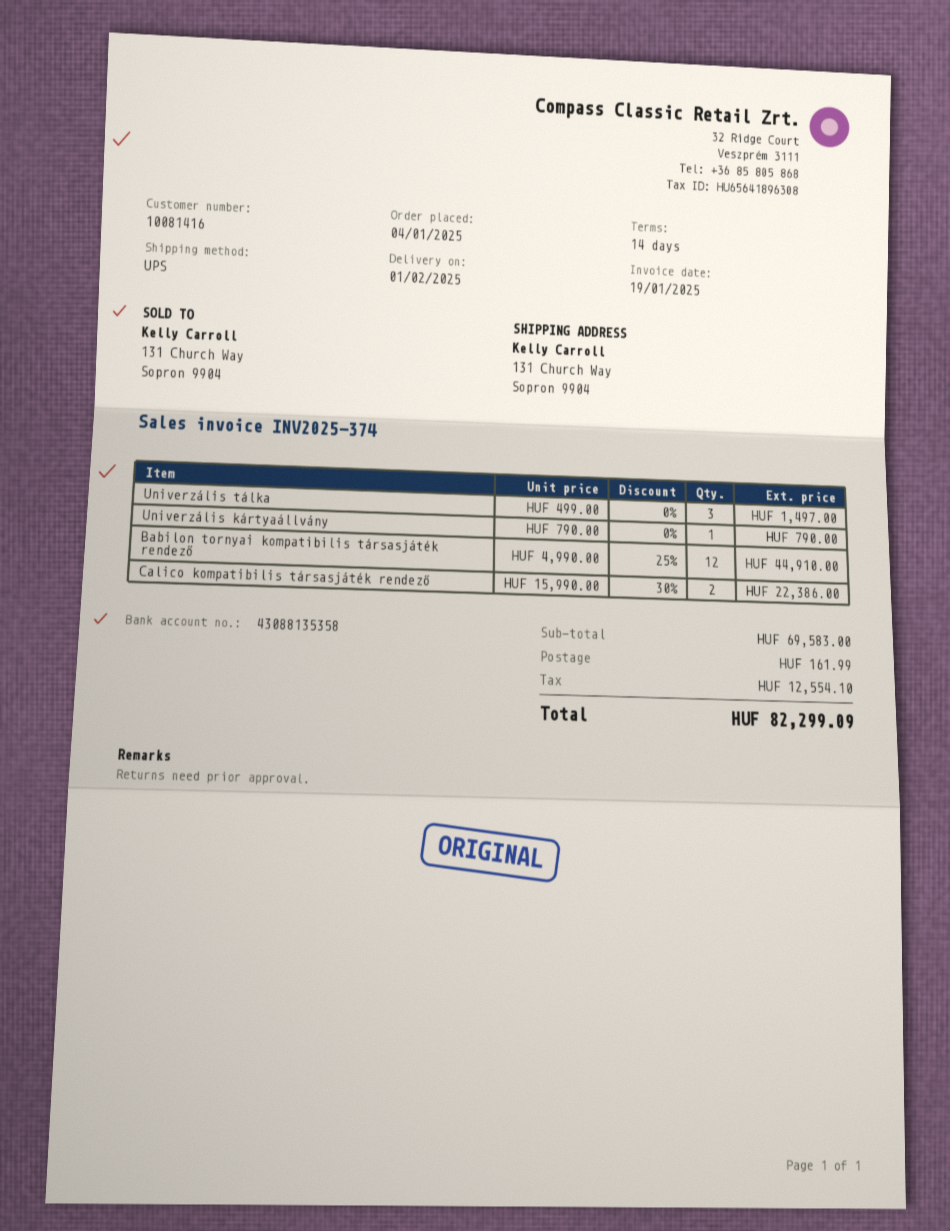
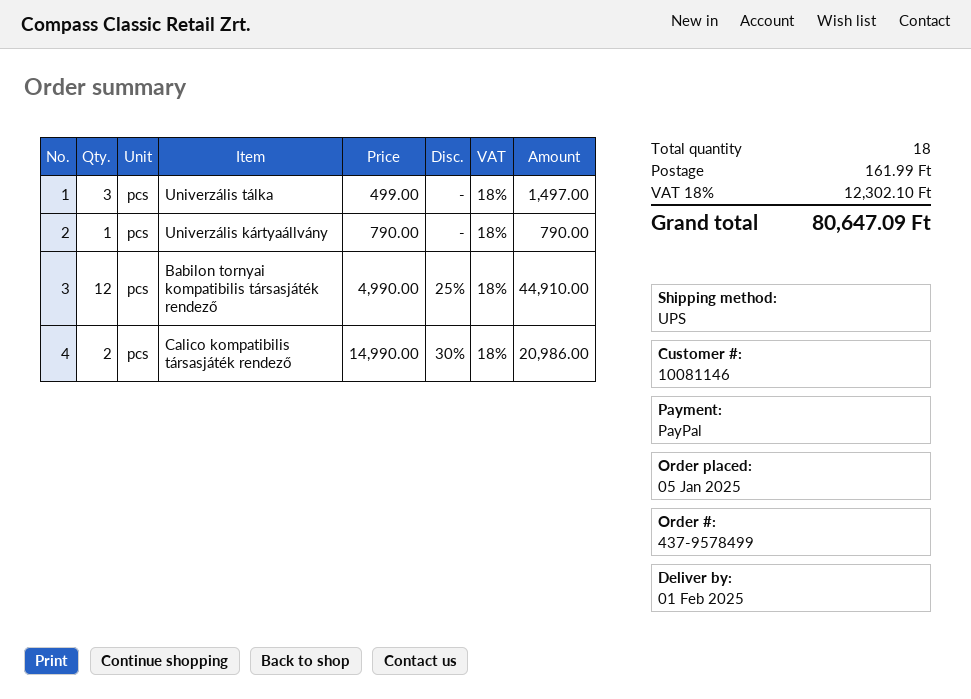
order date: 2025-01-04 -> 2025-01-05
customer number: 10081416 -> 10081146
Calico kompatibilis társasjáték rendező: 2 x 15990.00 - 30% = 22386.00 -> 2 x 14990.00 - 30% = 20986.00
tax: 12554.10 -> 12302.10
total: 82299.09 -> 80647.09

